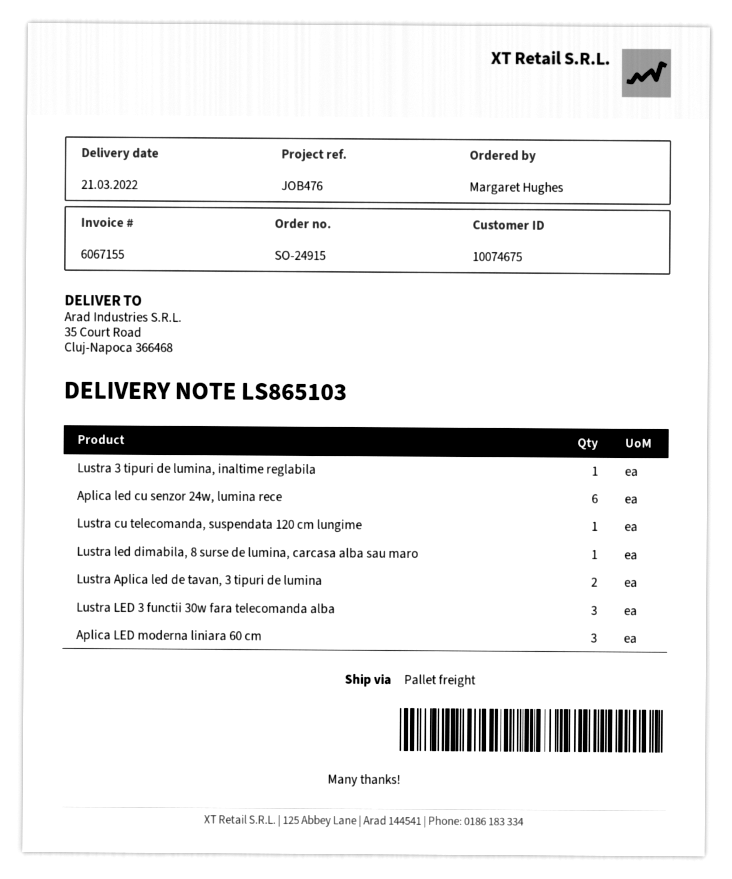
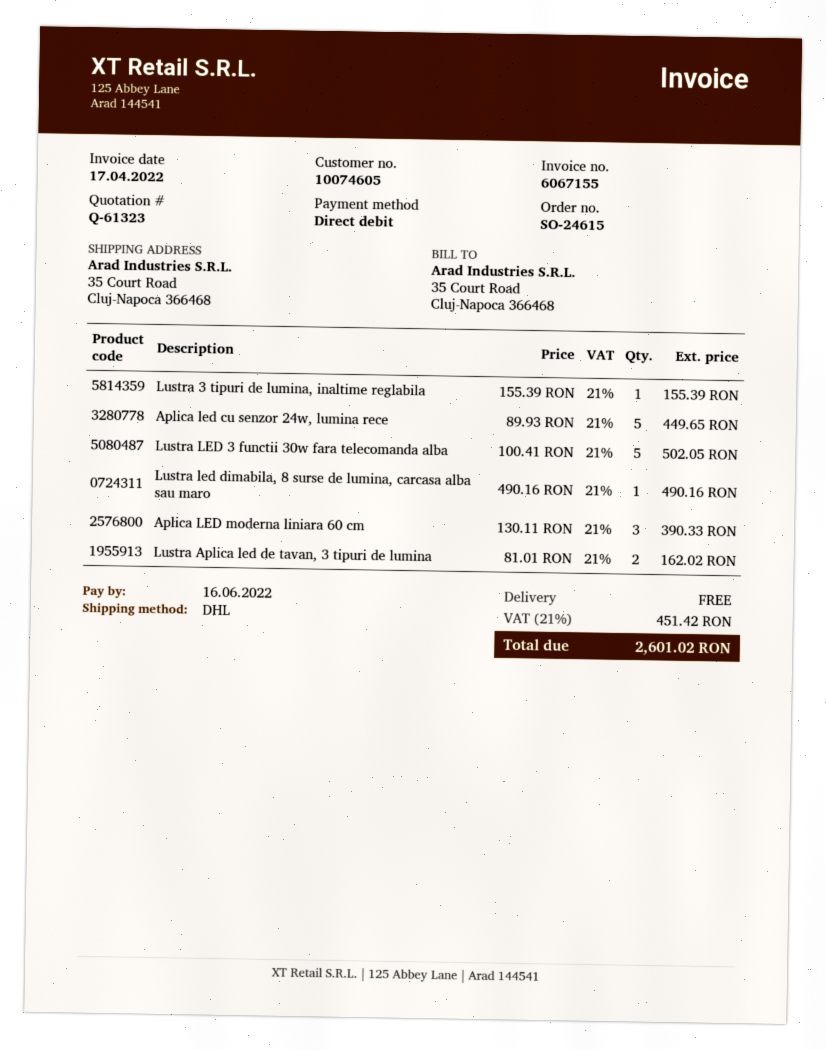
order number: SO-24915 -> SO-24615
customer number: 10074675 -> 10074605
shipping method: pallet freight -> DHL
Aplica led cu senzor 24w, lumina rece: 6 -> 5
Lustra cu telecomanda, suspendata 120 cm lungime: 1 -> none
Lustra LED 3 functii 30w fara telecomanda alba: 3 -> 5

